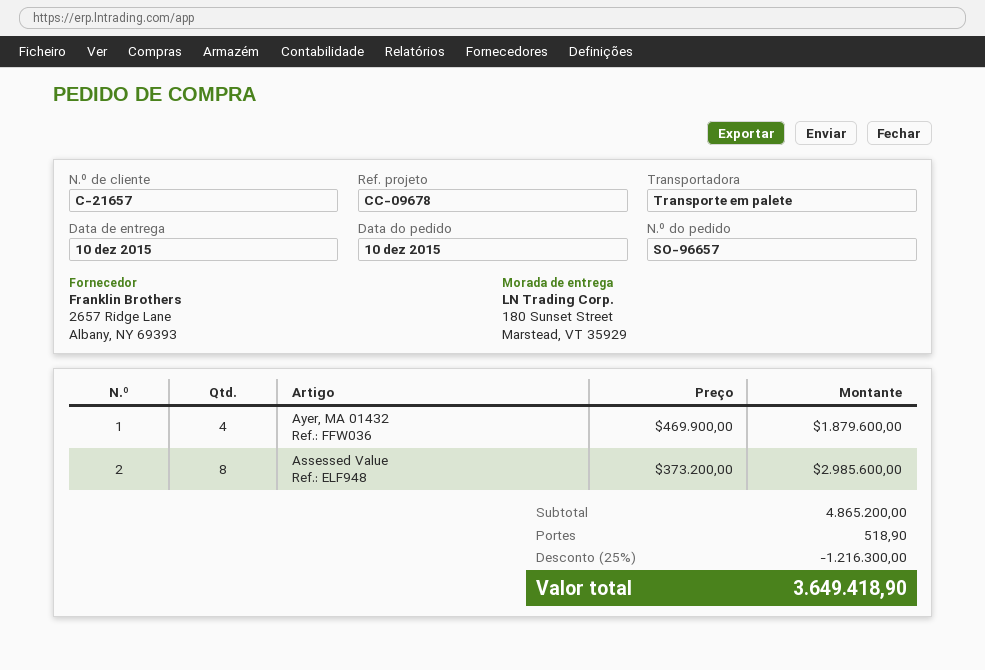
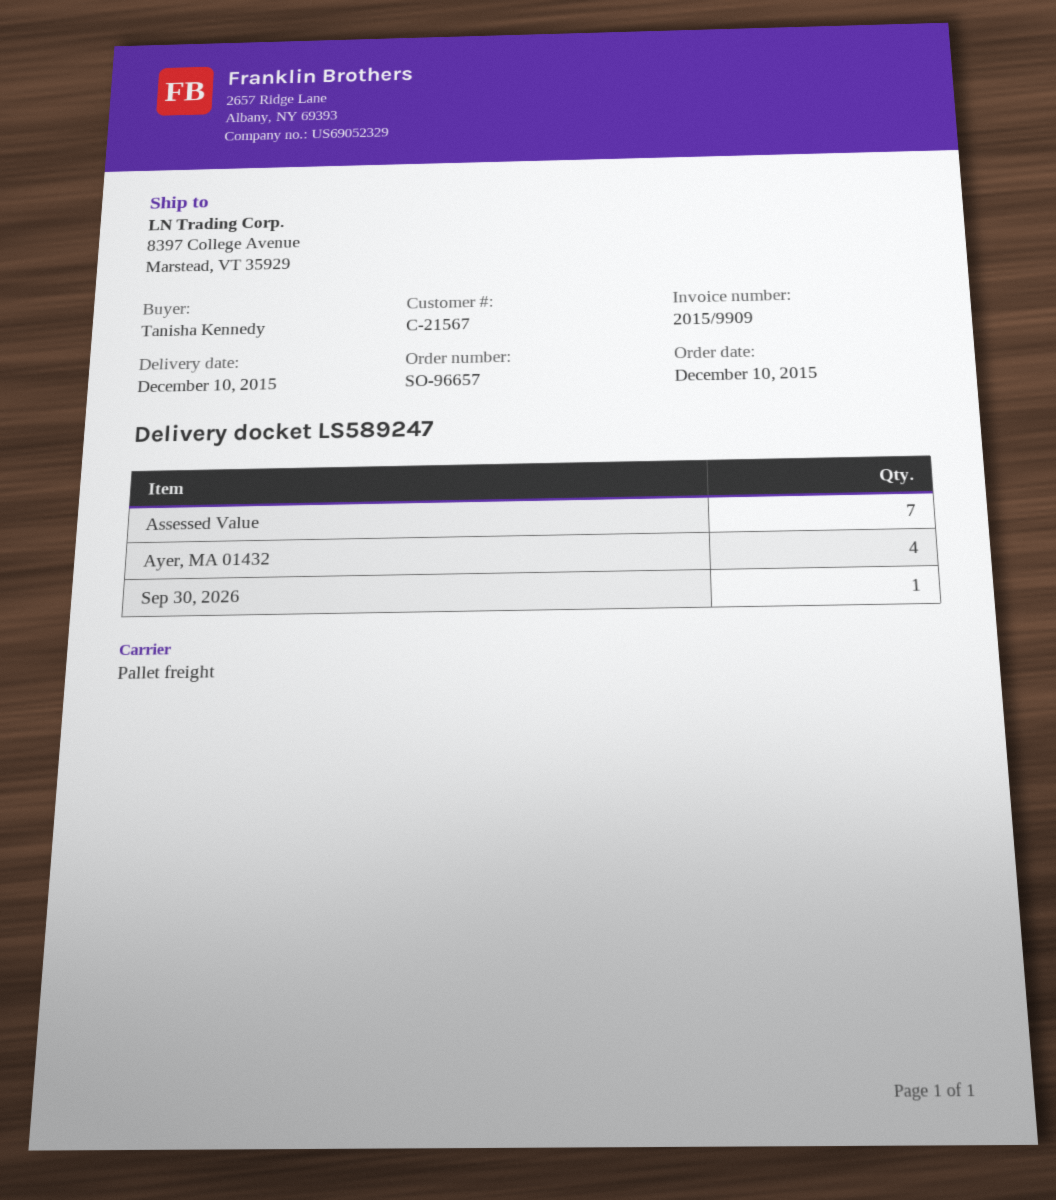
customer number: C-21657 -> C-21567
ship to: 180 Sunset Street, Marstead, VT 35929 -> 8397 College Avenue, Marstead, VT 35929
Assessed Value: 8 -> 7
Sep 30, 2026: none -> 1

